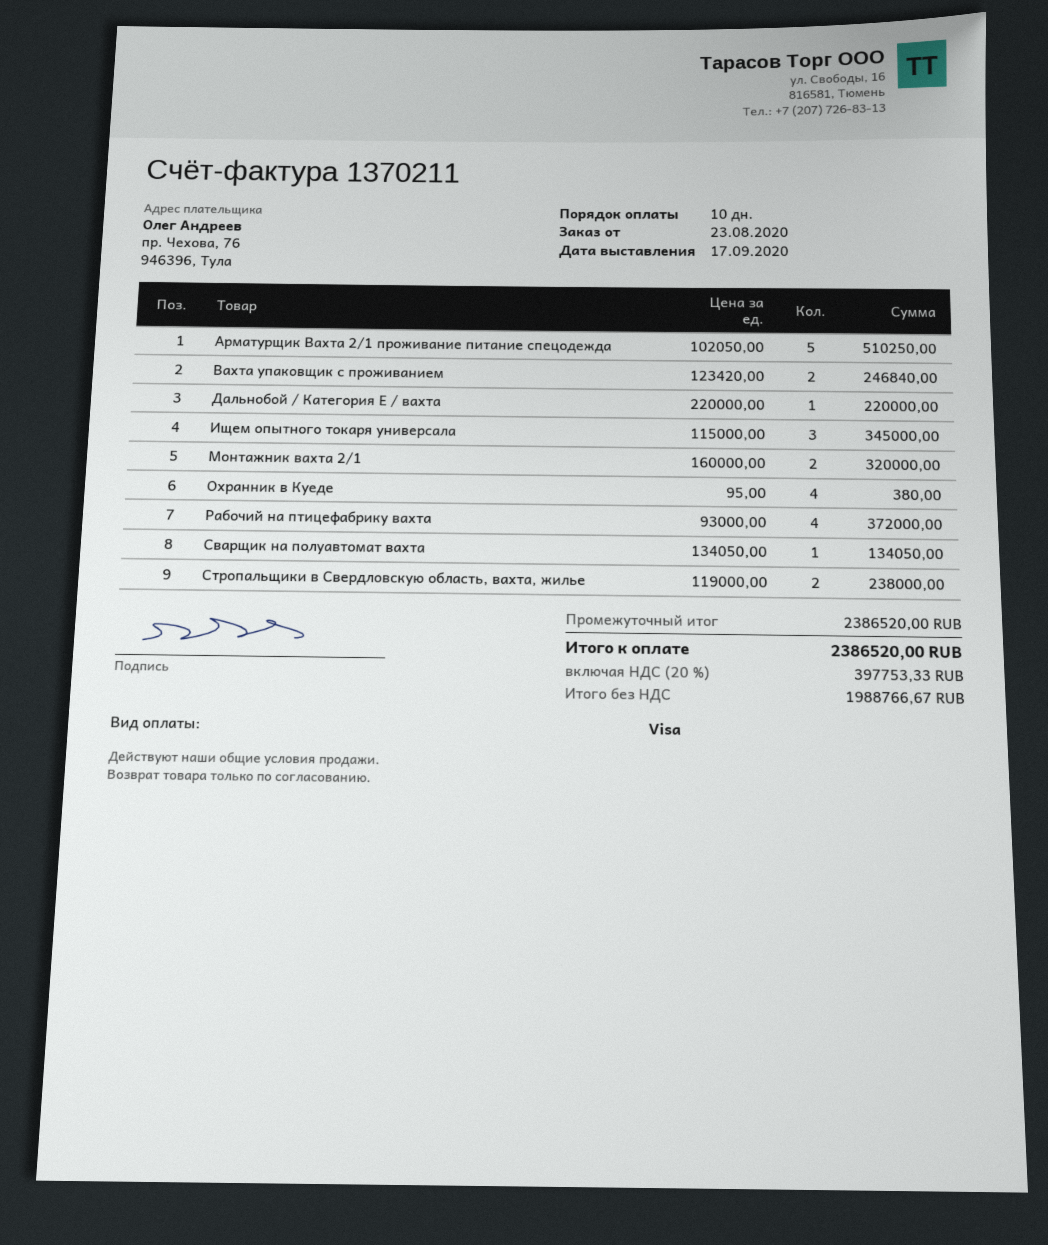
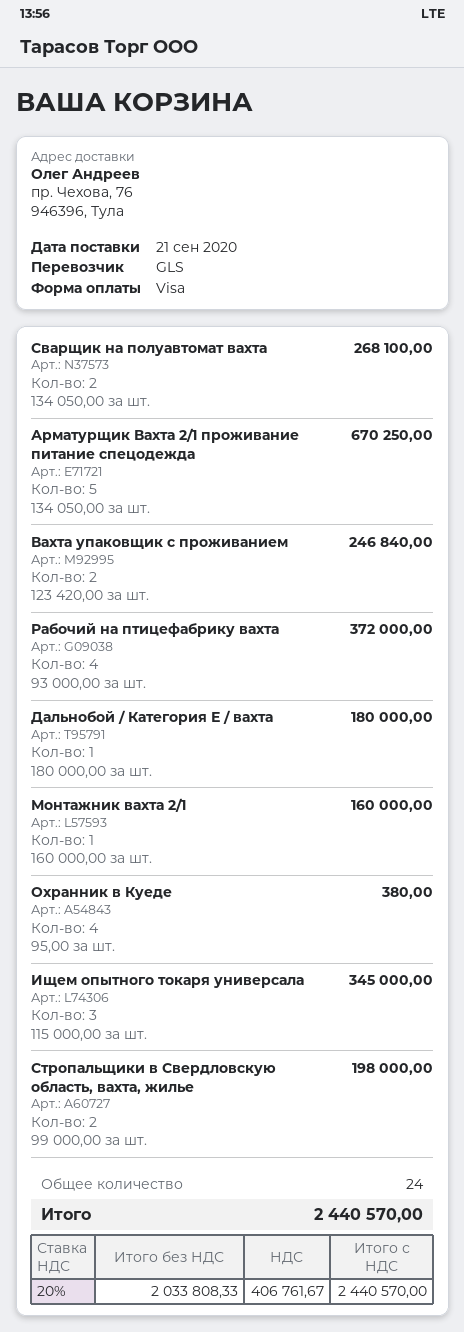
Арматурщик Вахта 2/1 проживание питание спецодежда: 5 x 102050.00 = 510250.00 -> 5 x 134050.00 = 670250.00
Дальнобой / Категория Е / вахта: 1 x 220000.00 = 220000.00 -> 1 x 180000.00 = 180000.00
Монтажник вахта 2/1: 2 x 160000.00 = 320000.00 -> 1 x 160000.00 = 160000.00
Сварщик на полуавтомат вахта: 1 x 134050.00 = 134050.00 -> 2 x 134050.00 = 268100.00
Стропальщики в Свердловскую область, вахта, жилье: 2 x 119000.00 = 238000.00 -> 2 x 99000.00 = 198000.00
net: 1988766.67 -> 2033808.33
tax: 20% = 397753.33 -> 20% = 406761.67
total: 2386520.00 -> 2440570.00

